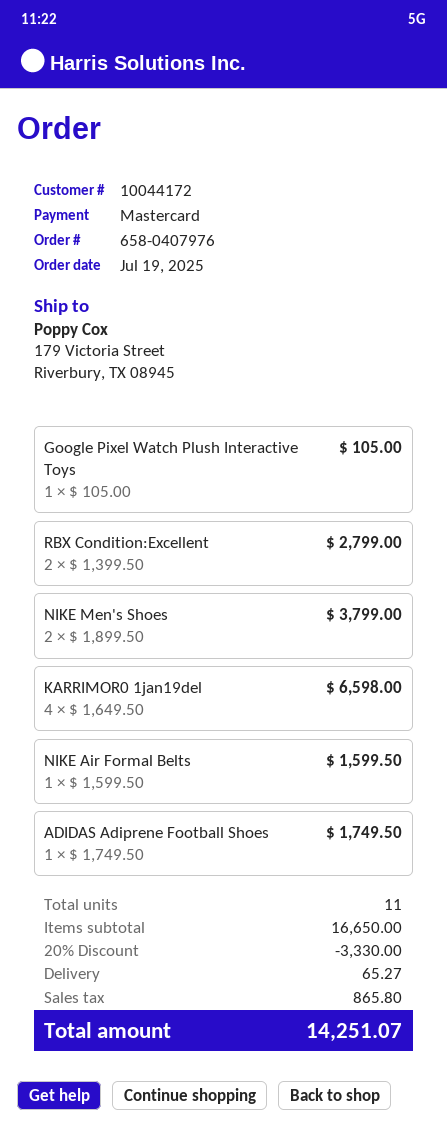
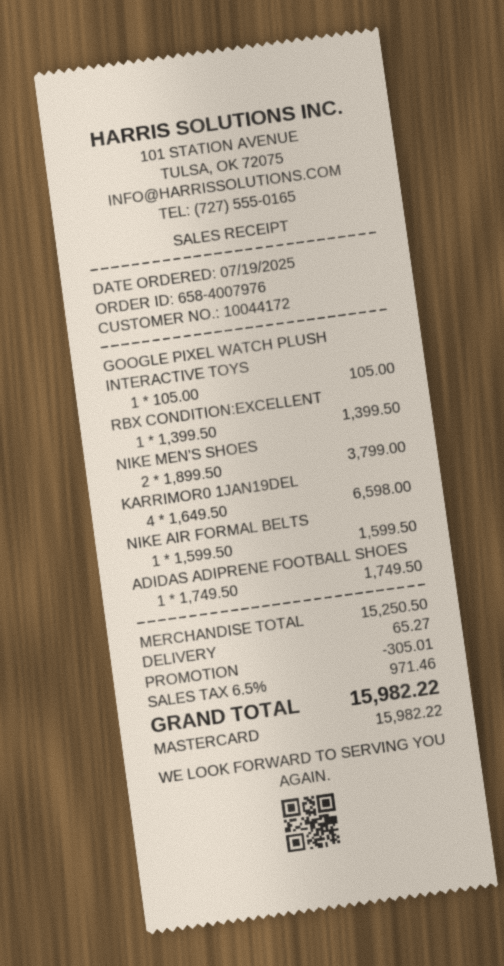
order number: 658-0407976 -> 658-4007976
RBX Condition:Excellent: 2 x 1399.50 = 2799.00 -> 1 x 1399.50 = 1399.50
subtotal: 16650.00 -> 15250.50
discount: 3330.00 -> 305.01
tax: 865.80 -> 971.46
total: 14251.07 -> 15982.22

